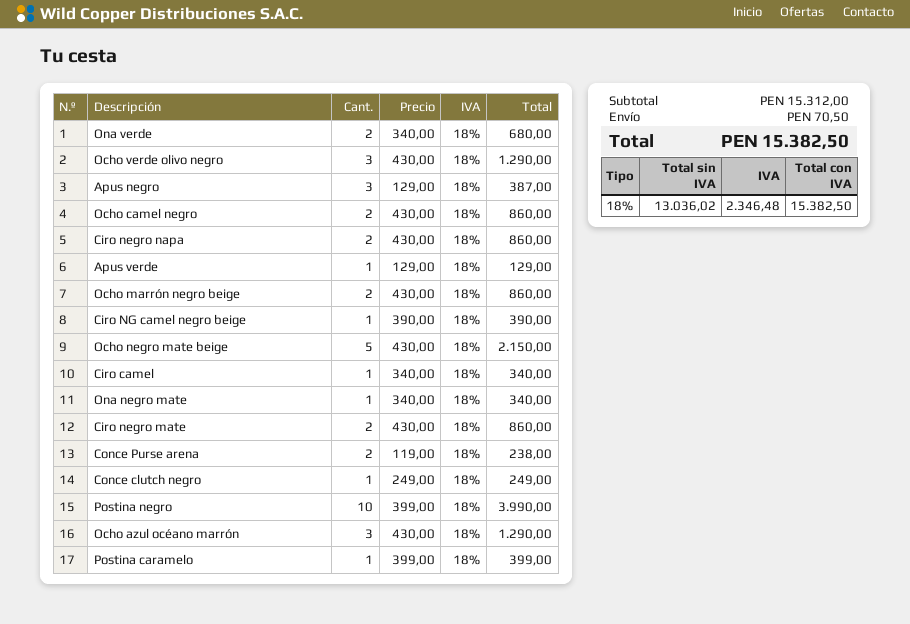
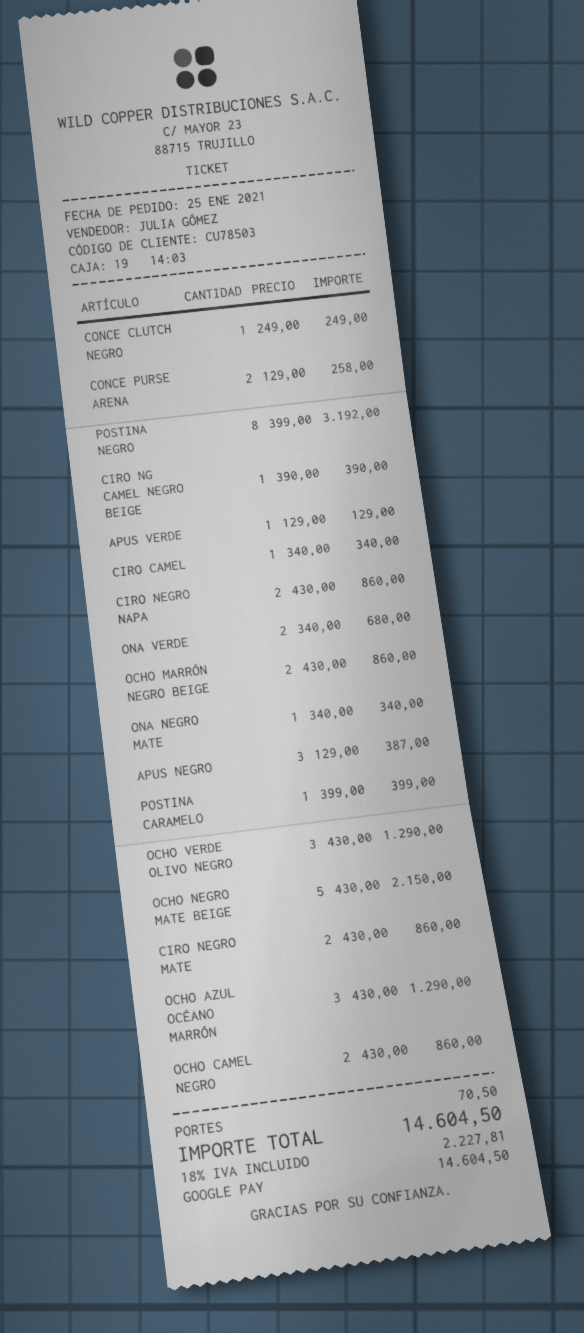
Conce Purse arena: 2 x 119.00 = 238.00 -> 2 x 129.00 = 258.00
Postina negro: 10 x 399.00 = 3990.00 -> 8 x 399.00 = 3192.00
tax: 18% = 2346.48 -> 18% = 2227.81
total: 15382.50 -> 14604.50

